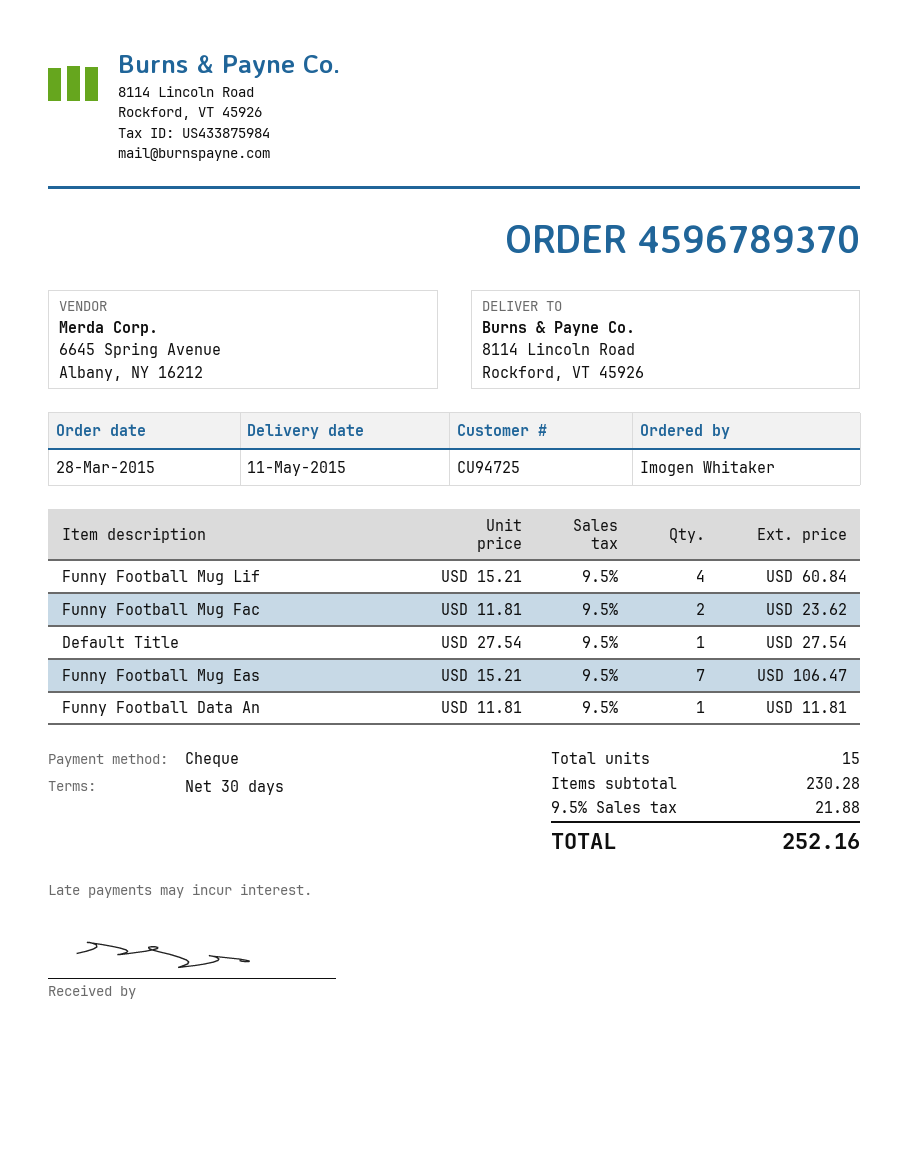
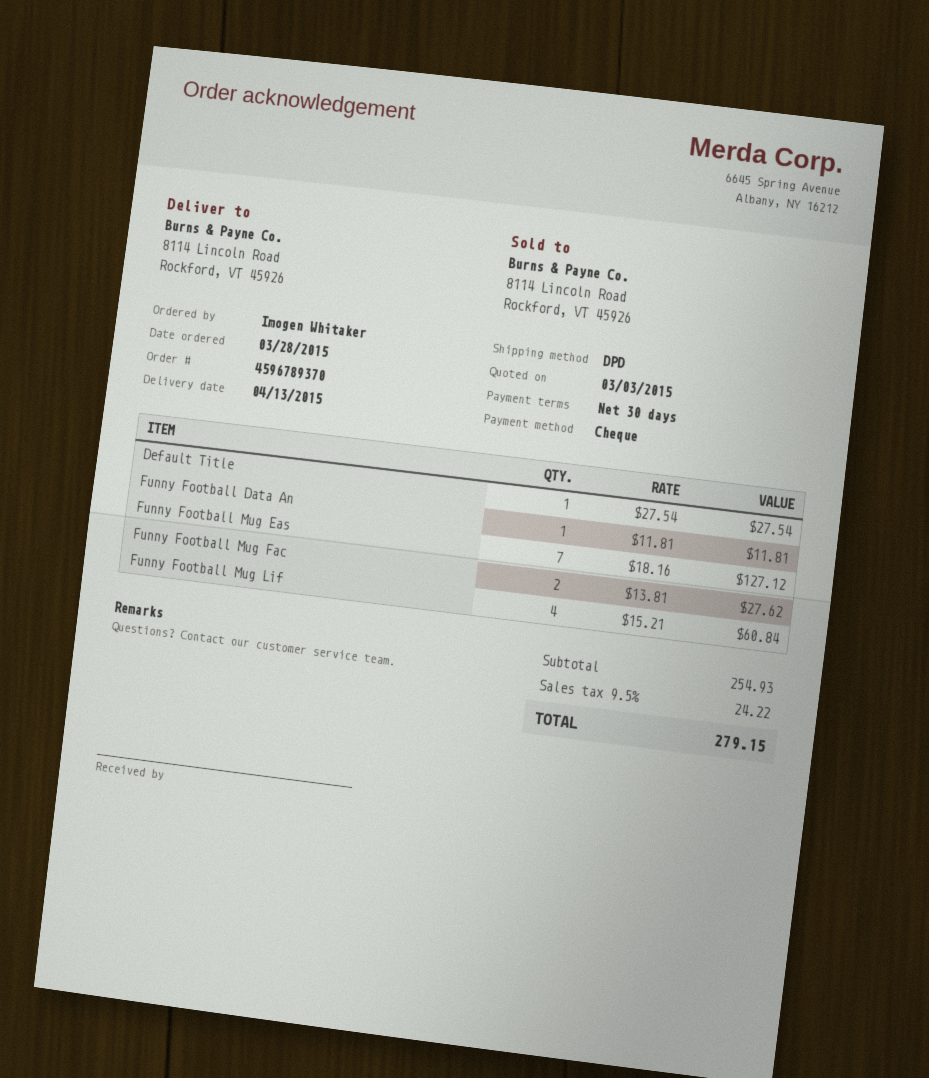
delivery date: 2015-05-11 -> 2015-04-13
Funny Football Mug Fac: 2 x 11.81 = 23.62 -> 2 x 13.81 = 27.62
Funny Football Mug Eas: 7 x 15.21 = 106.47 -> 7 x 18.16 = 127.12
subtotal: 230.28 -> 254.93
tax: 9.5% = 21.88 -> 9.5% = 24.22
total: 252.16 -> 279.15

